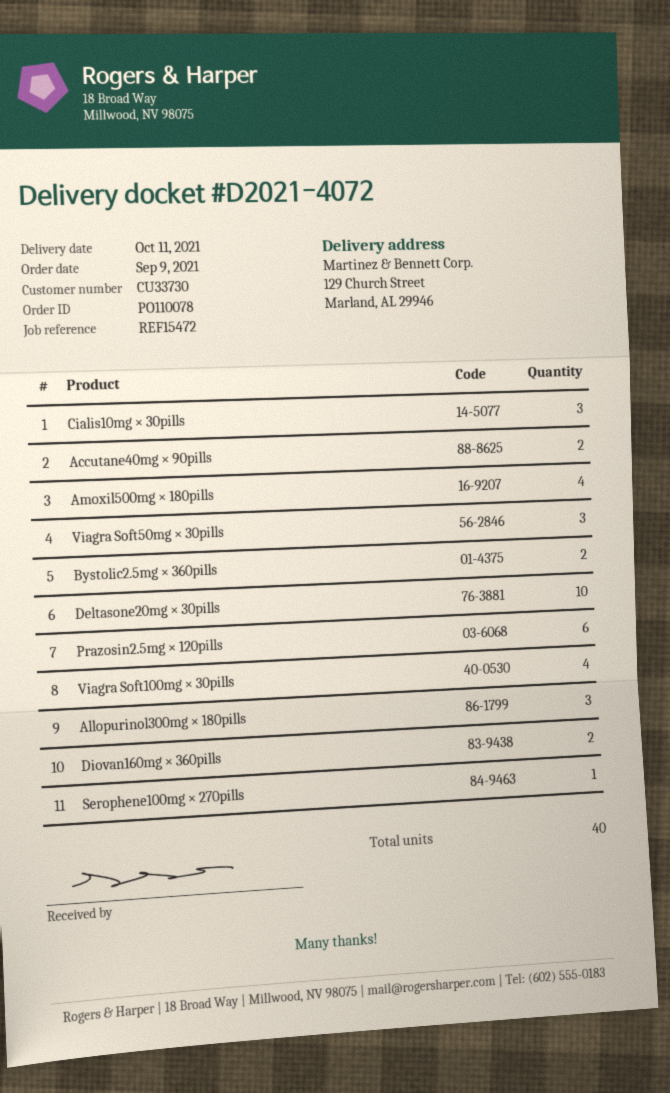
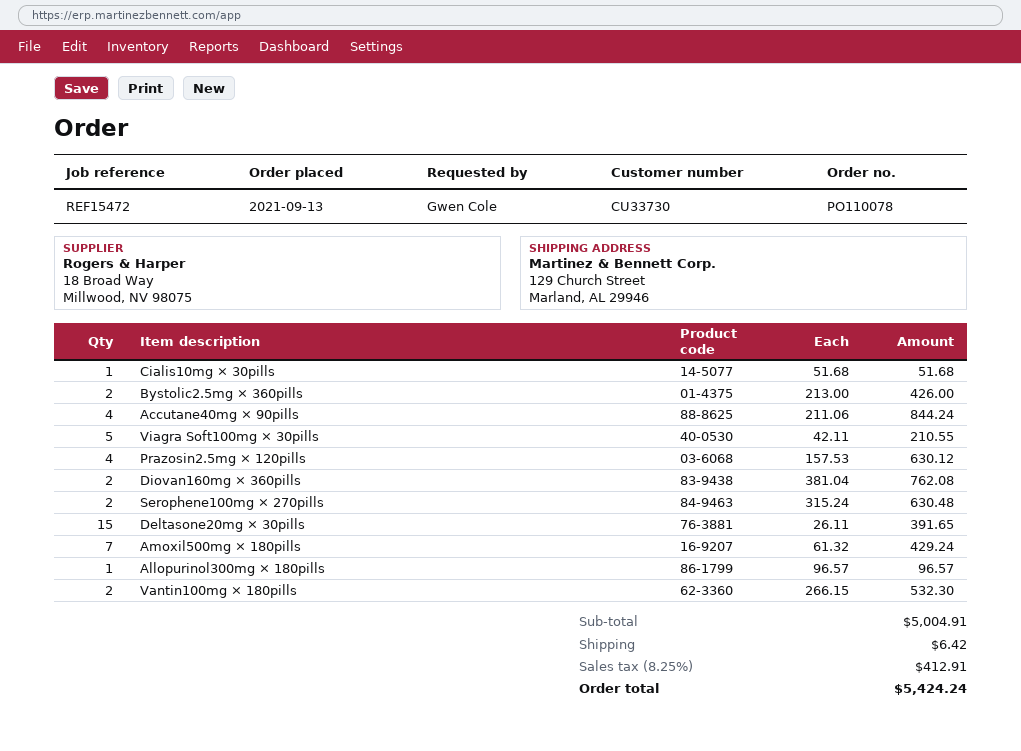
order date: 2021-09-09 -> 2021-09-13
Cialis10mg × 30pills: 3 -> 1
Accutane40mg × 90pills: 2 -> 4
Amoxil500mg × 180pills: 4 -> 7
Viagra Soft50mg × 30pills: 3 -> none
Deltasone20mg × 30pills: 10 -> 15
Prazosin2.5mg × 120pills: 6 -> 4
Viagra Soft100mg × 30pills: 4 -> 5
Allopurinol300mg × 180pills: 3 -> 1
Serophene100mg × 270pills: 1 -> 2
Vantin100mg × 180pills: none -> 2

